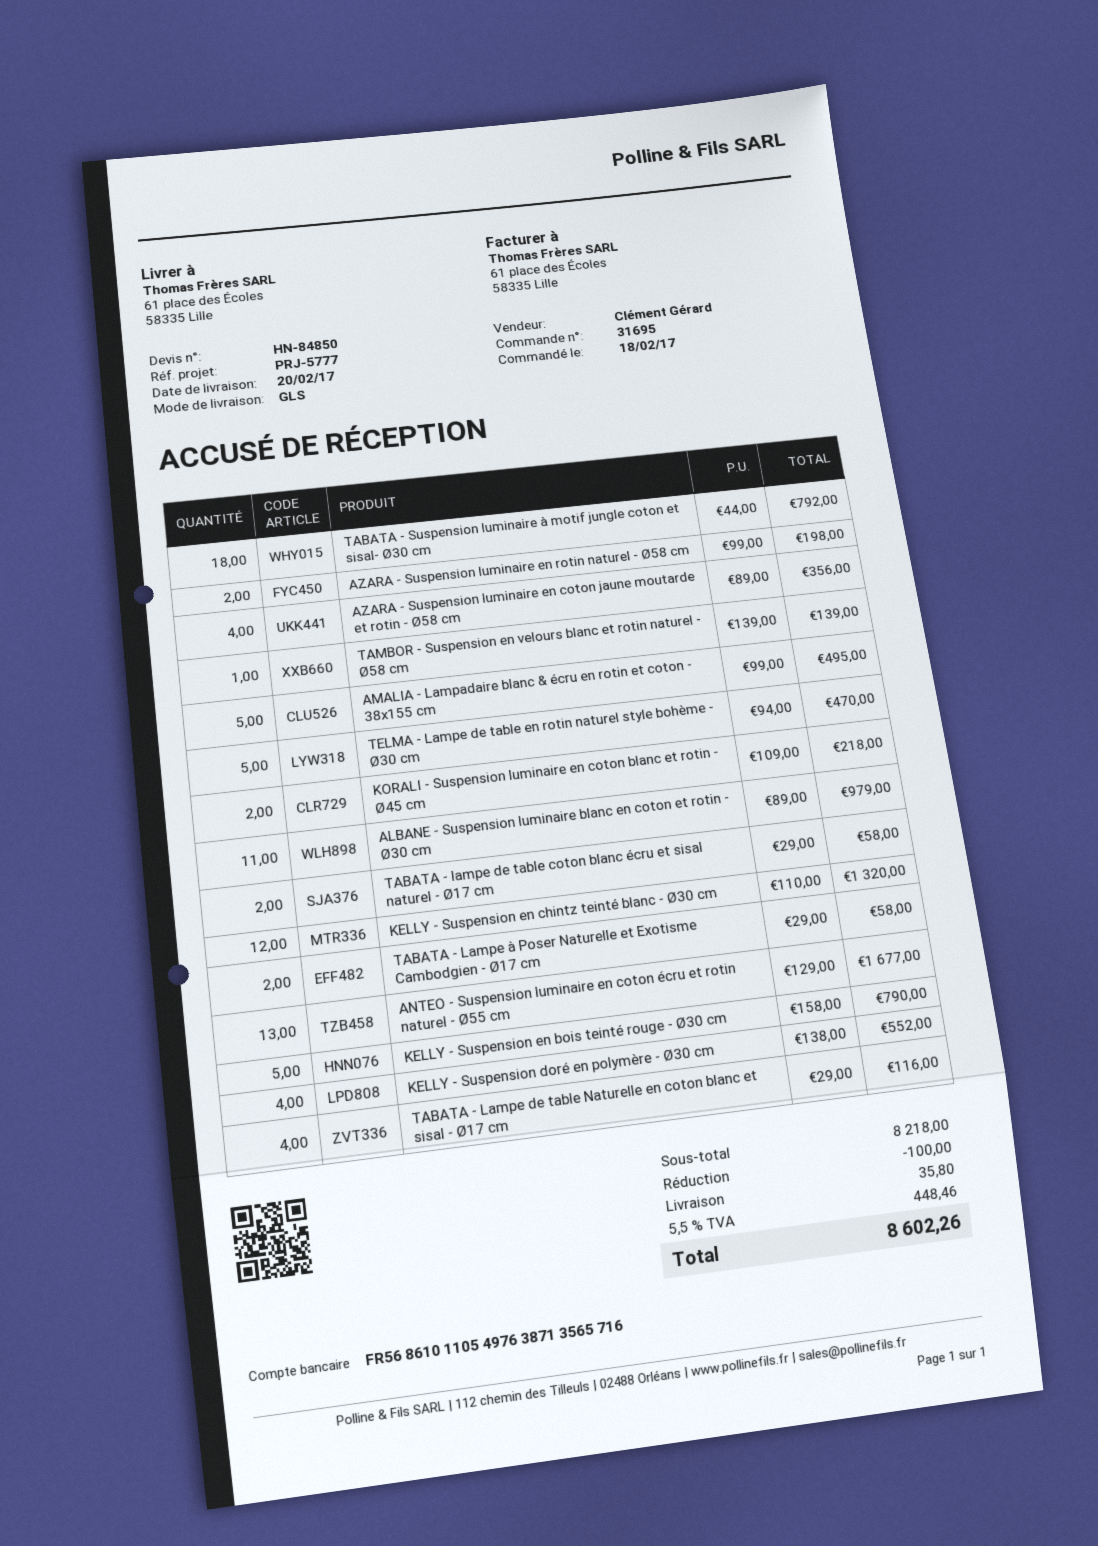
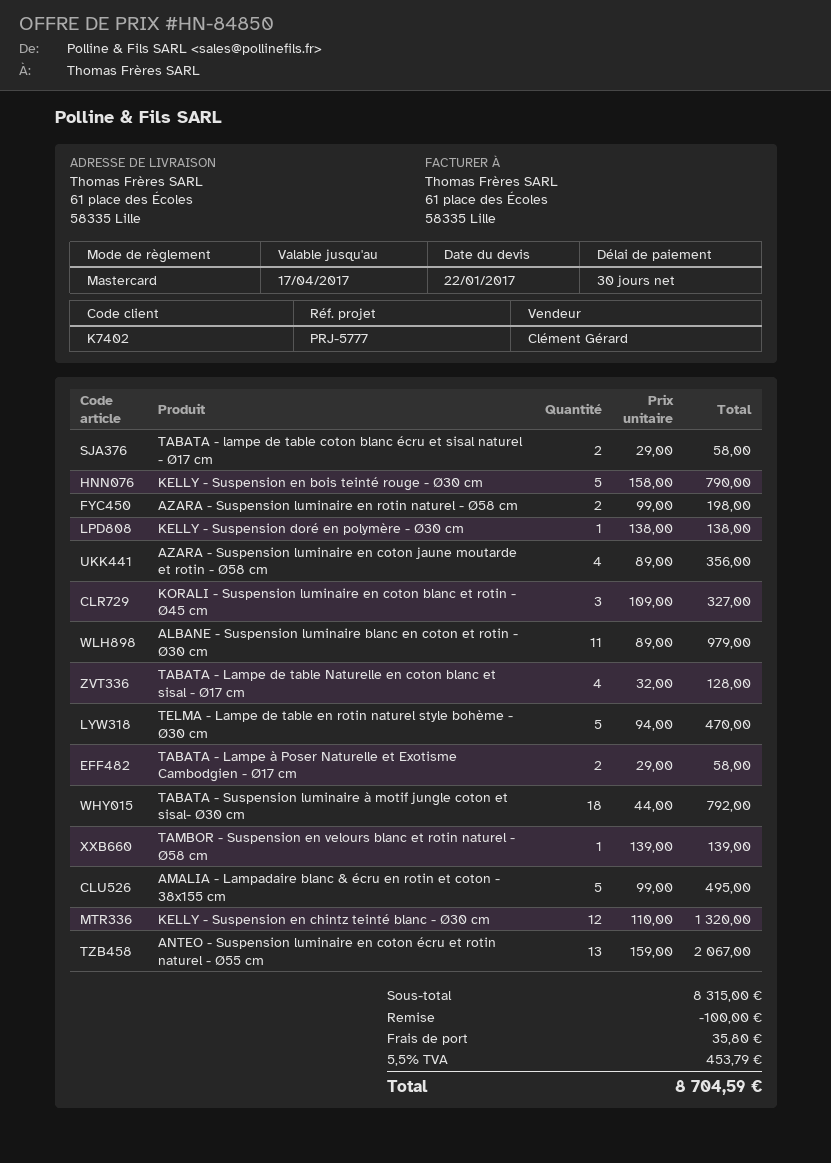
KORALI - Suspension luminaire en coton blanc et rotin - Ø45 cm: 2 x 109.00 = 218.00 -> 3 x 109.00 = 327.00
ANTEO - Suspension luminaire en coton écru et rotin naturel - Ø55 cm: 13 x 129.00 = 1677.00 -> 13 x 159.00 = 2067.00
KELLY - Suspension doré en polymère - Ø30 cm: 4 x 138.00 = 552.00 -> 1 x 138.00 = 138.00
TABATA - Lampe de table Naturelle en coton blanc et sisal - Ø17 cm: 4 x 29.00 = 116.00 -> 4 x 32.00 = 128.00
subtotal: 8218.00 -> 8315.00
tax: 5.5% = 448.46 -> 5.5% = 453.79
total: 8602.26 -> 8704.59

